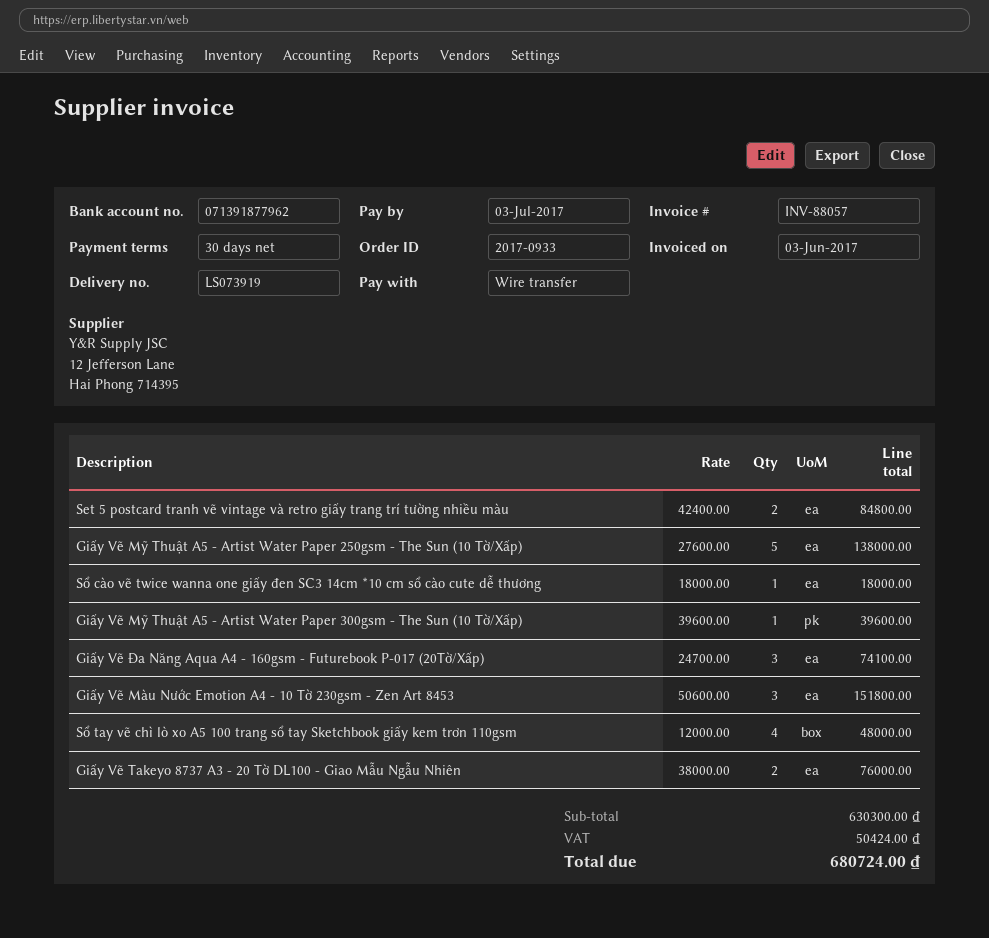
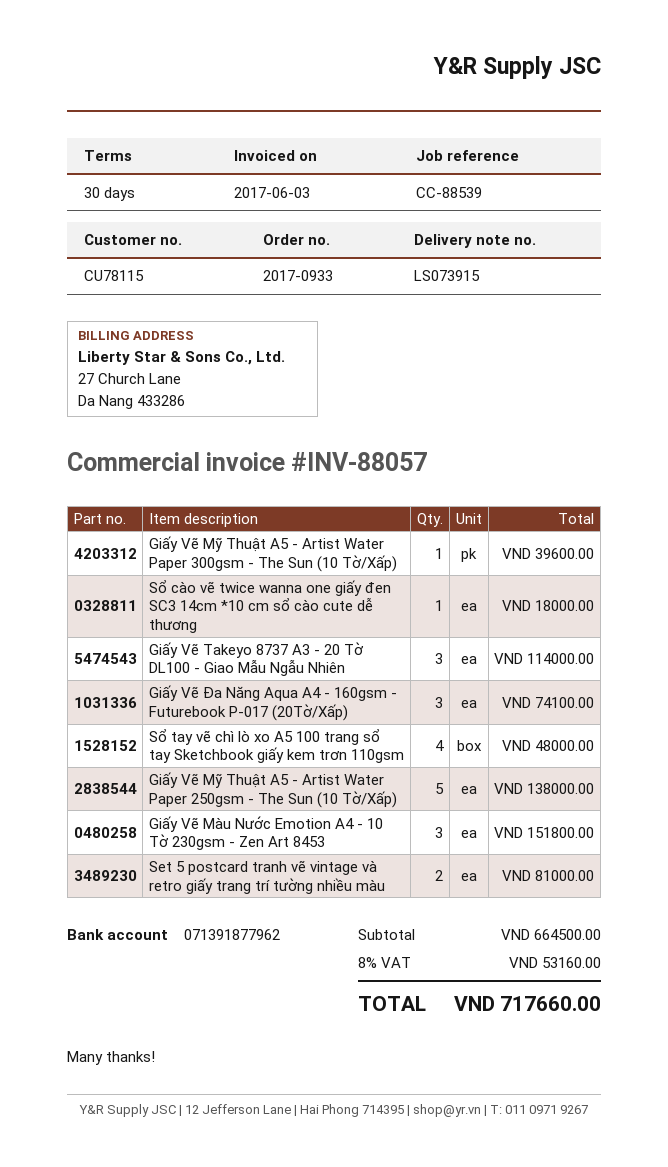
delivery note number: LS073919 -> LS073915
Set 5 postcard tranh vẽ vintage và retro giấy trang trí tường nhiều màu: 2 for 84800.00 -> 2 for 81000.00
Giấy Vẽ Takeyo 8737 A3 - 20 Tờ DL100 - Giao Mẫu Ngẫu Nhiên: 2 for 76000.00 -> 3 for 114000.00
subtotal: 630300.00 -> 664500.00
tax: 50424.00 -> 53160.00
total: 680724.00 -> 717660.00

